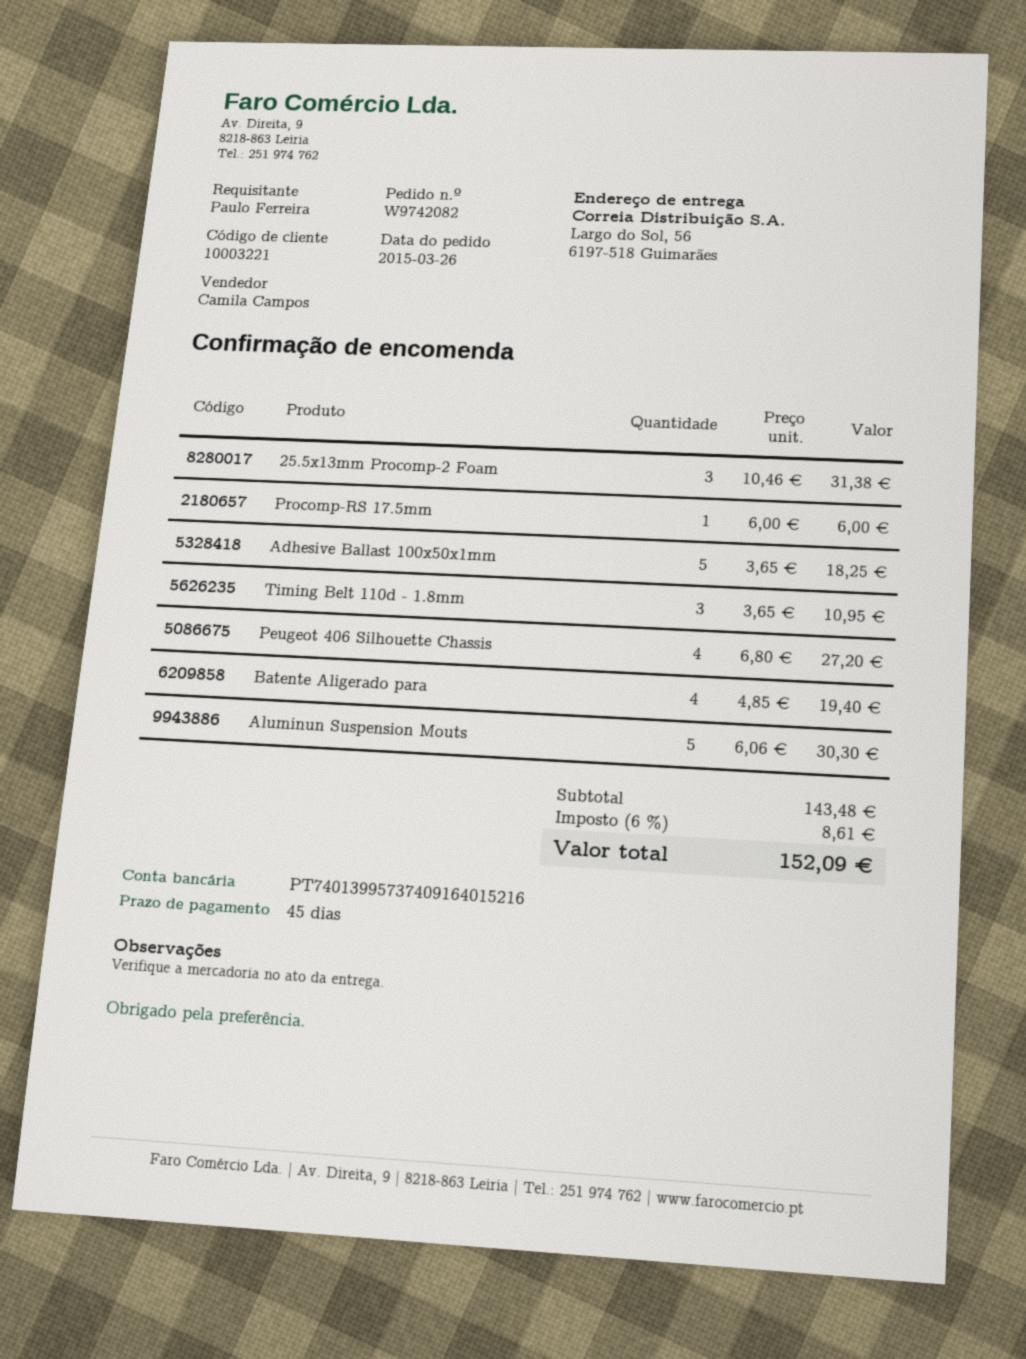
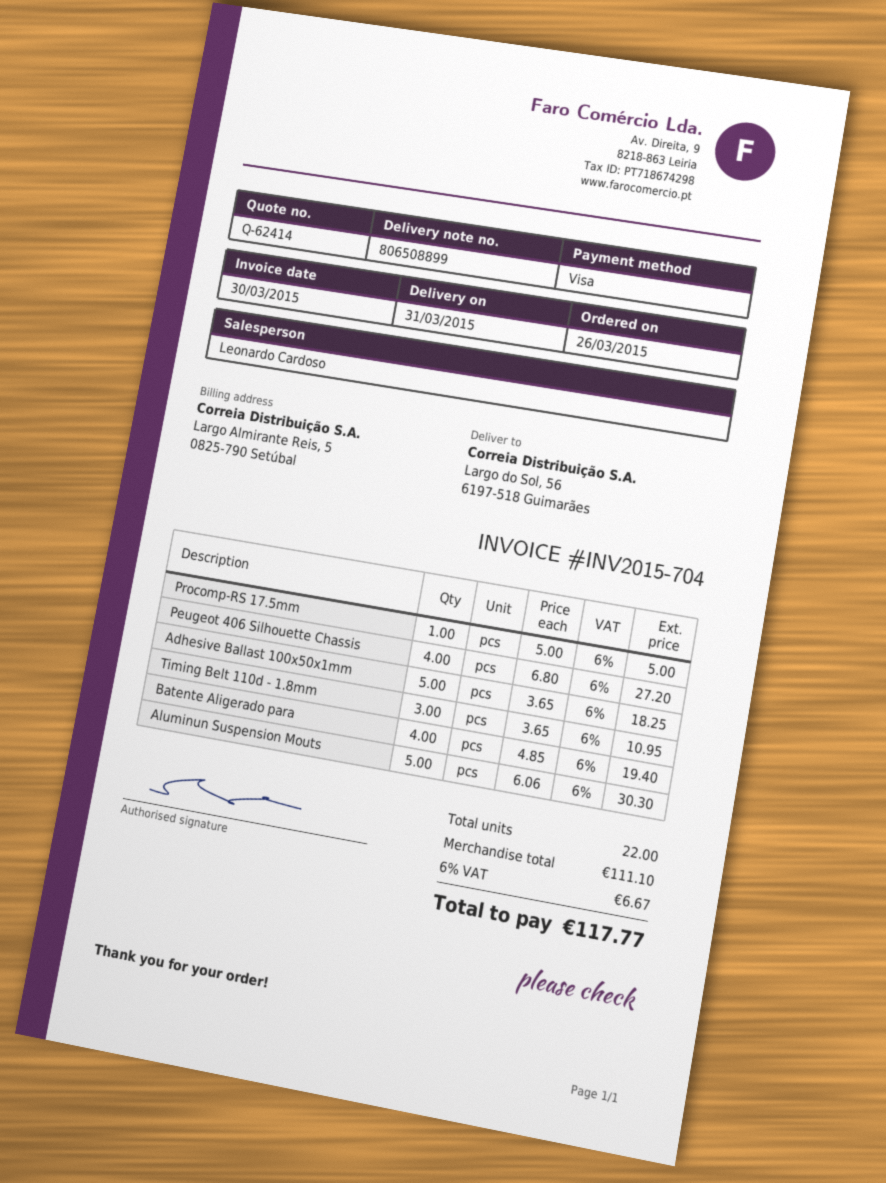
sales rep: Camila Campos -> Leonardo Cardoso
25.5x13mm Procomp-2 Foam: 3 x 10.46 = 31.38 -> none
Procomp-RS 17.5mm: 1 x 6.00 = 6.00 -> 1 x 5.00 = 5.00
subtotal: 143.48 -> 111.10
tax: 6% = 8.61 -> 6% = 6.67
total: 152.09 -> 117.77

